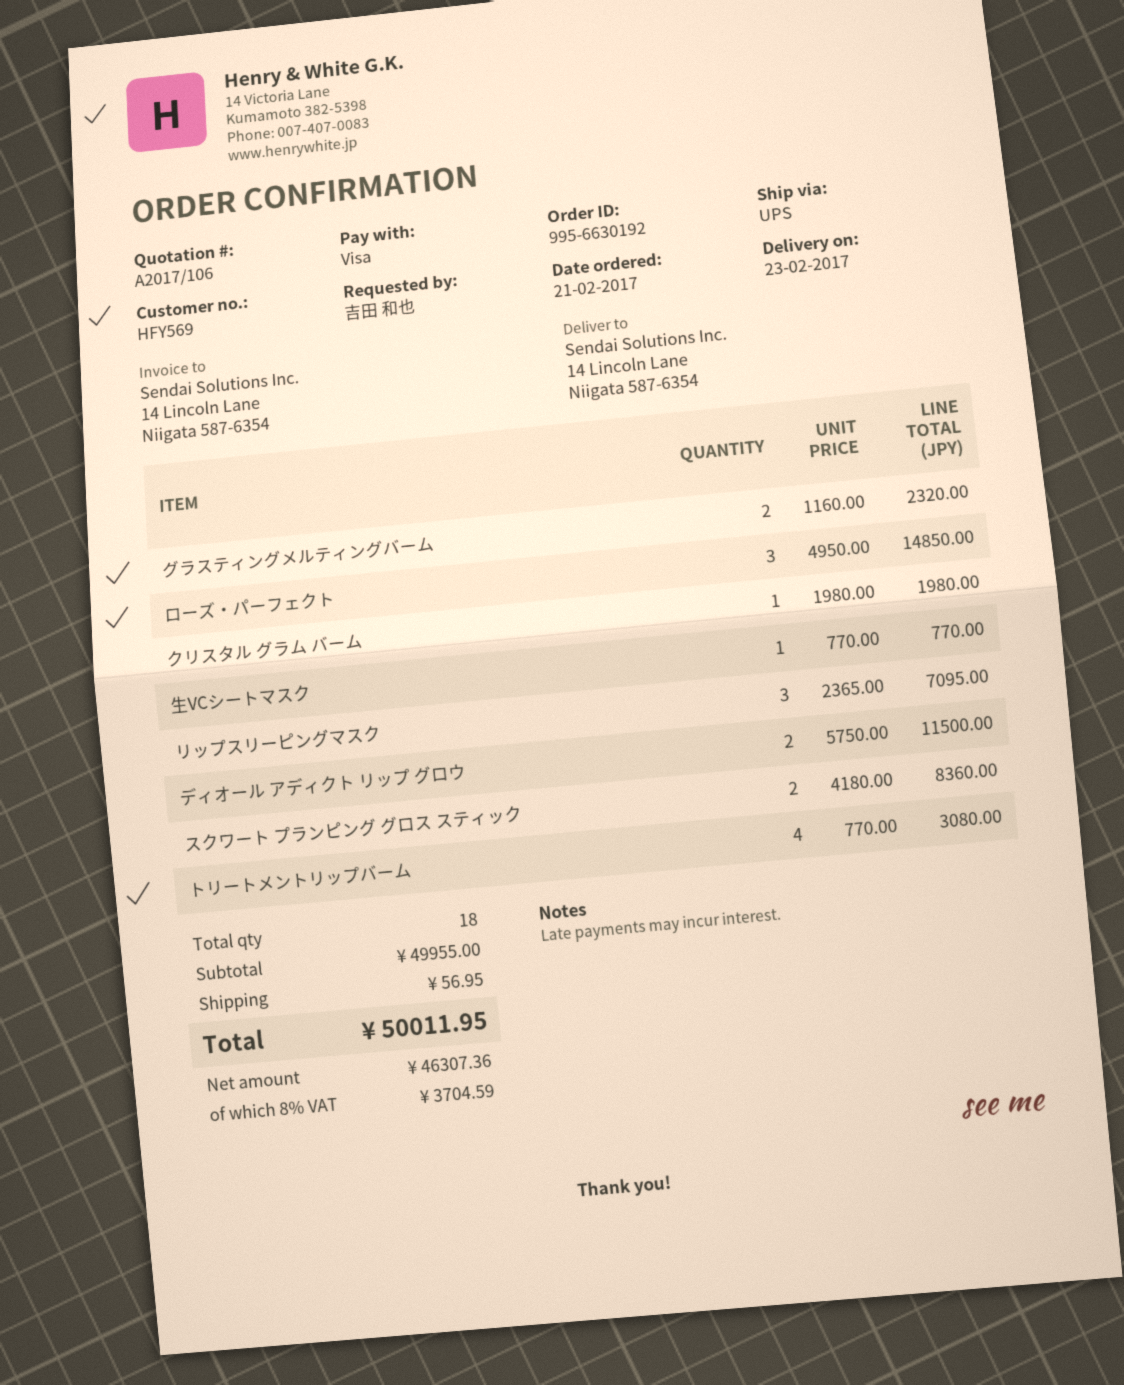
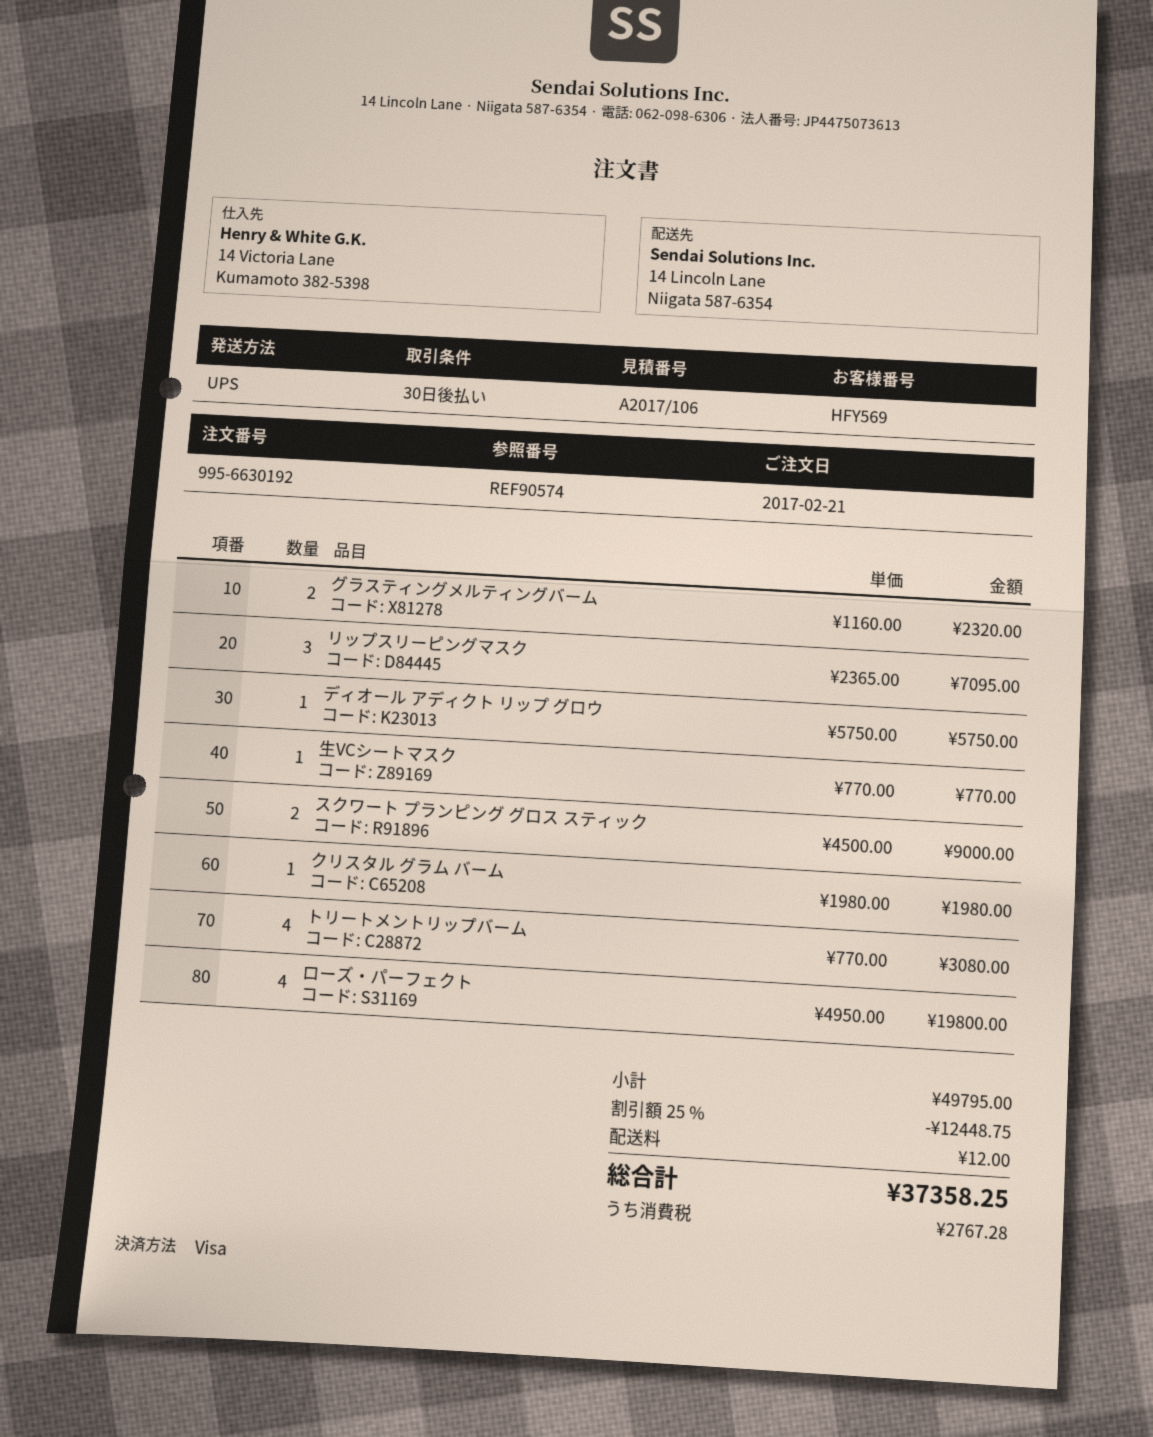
ローズ・パーフェクト: 3 x 4950.00 = 14850.00 -> 4 x 4950.00 = 19800.00
ディオール アディクト リップ グロウ: 2 x 5750.00 = 11500.00 -> 1 x 5750.00 = 5750.00
スクワート プランピング グロス スティック: 2 x 4180.00 = 8360.00 -> 2 x 4500.00 = 9000.00
subtotal: 49955.00 -> 49795.00
discount: none -> 25% = 12448.75
shipping: 56.95 -> 12.00
tax: 3704.59 -> 2767.28
total: 50011.95 -> 37358.25

